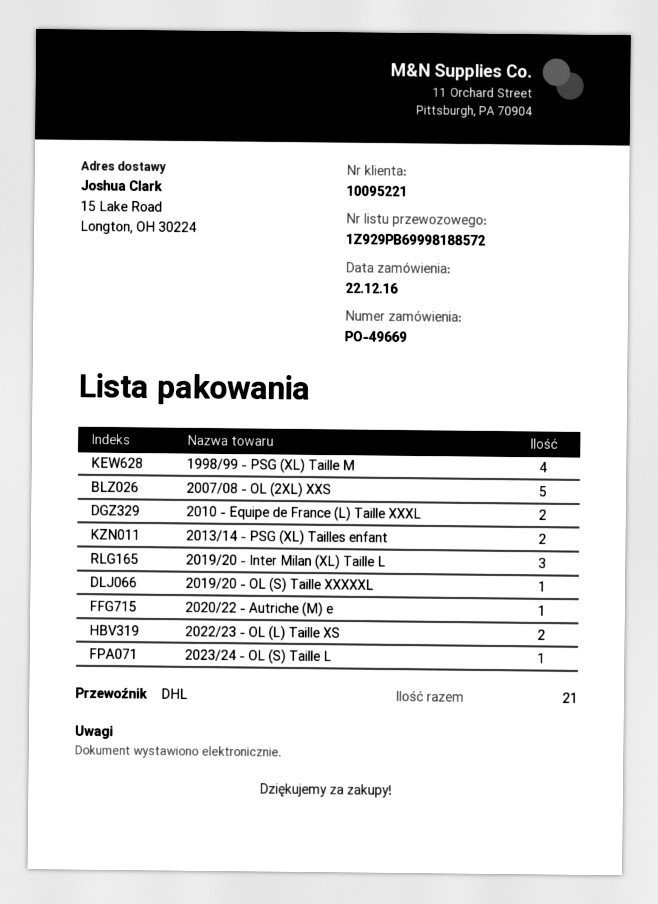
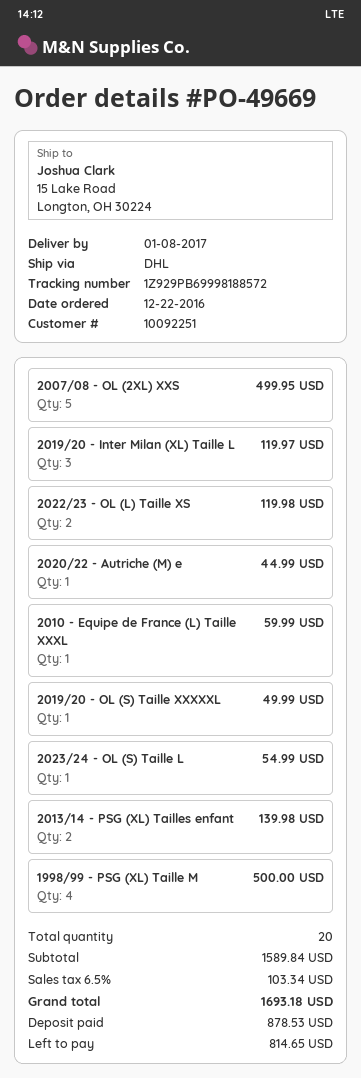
customer number: 10095221 -> 10092251
2010 - Equipe de France (L) Taille XXXL: 2 -> 1
total quantity: 21 -> 20

